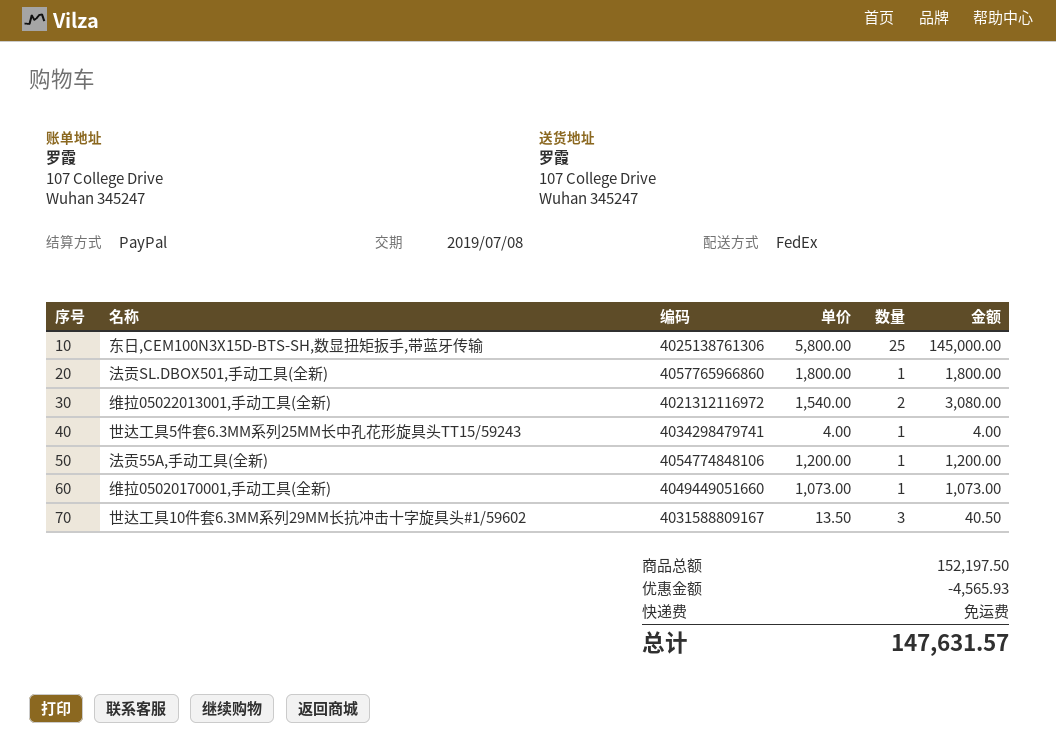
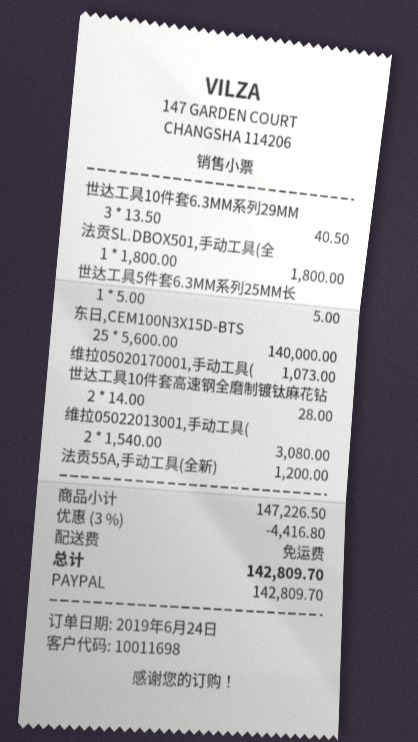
东日,CEM100N3X15D-BTS-SH,数显扭矩扳手,带蓝牙传输: 25 x 5800.00 = 145000.00 -> 25 x 5600.00 = 140000.00
世达工具5件套6.3MM系列25MM长中孔花形旋具头TT15/59243: 1 x 4.00 = 4.00 -> 1 x 5.00 = 5.00
世达工具10件套高速钢全磨制镀钛麻花钻: none -> 2 x 14.00 = 28.00
subtotal: 152197.50 -> 147226.50
discount: 4565.93 -> 4416.80
total: 147631.57 -> 142809.70

